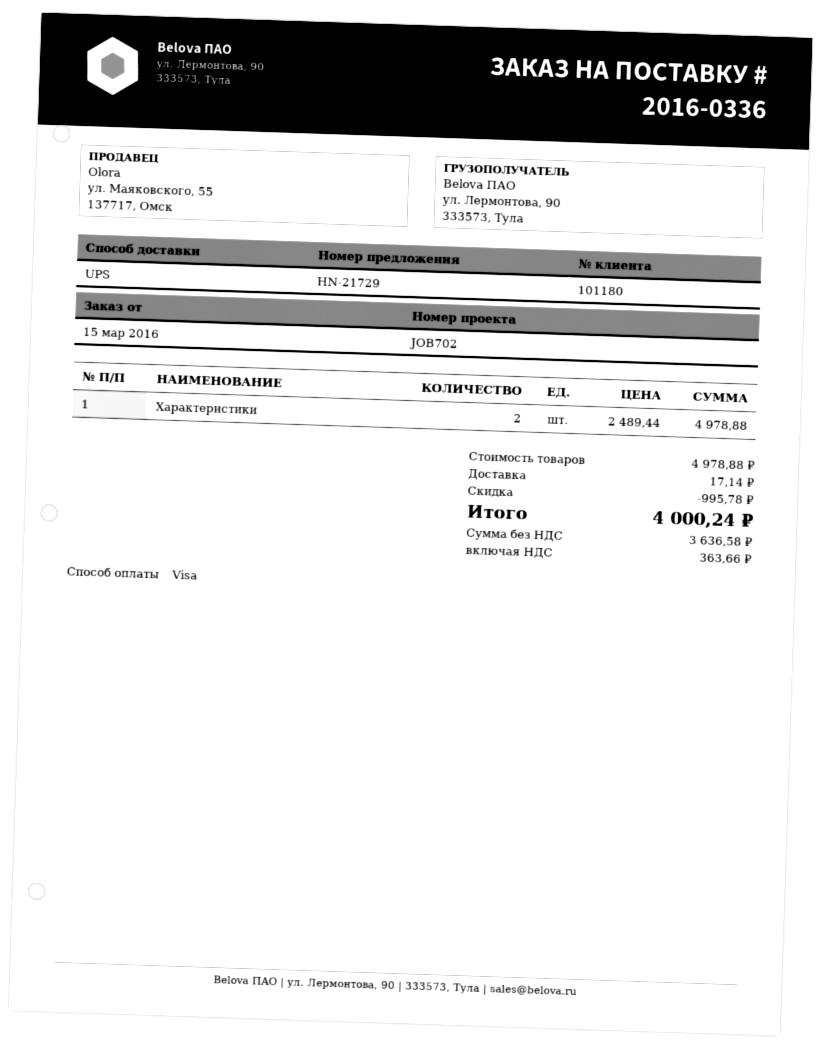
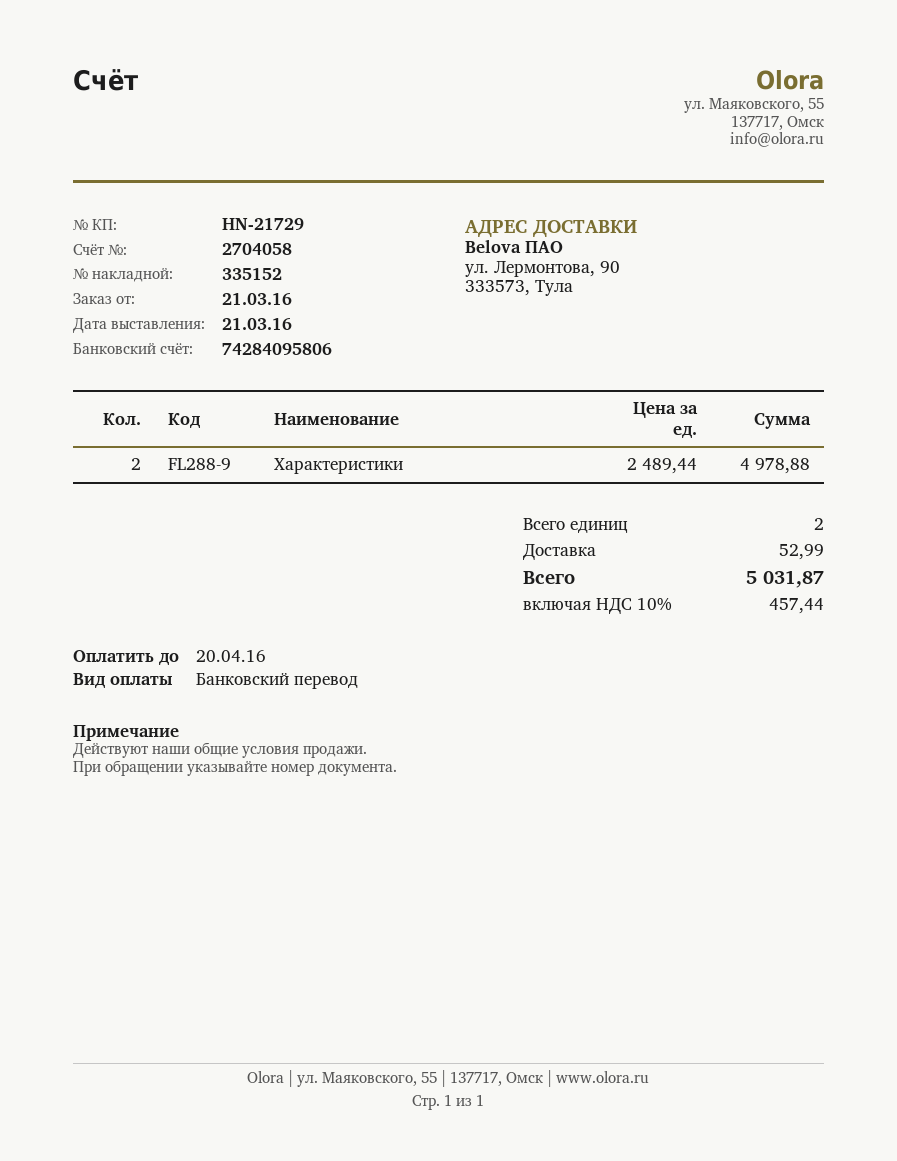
order date: 2016-03-15 -> 2016-03-21
payment method: Visa -> bank transfer
discount: 995.78 -> none
shipping: 17.14 -> 52.99
tax: 363.66 -> 457.44
total: 4000.24 -> 5031.87

